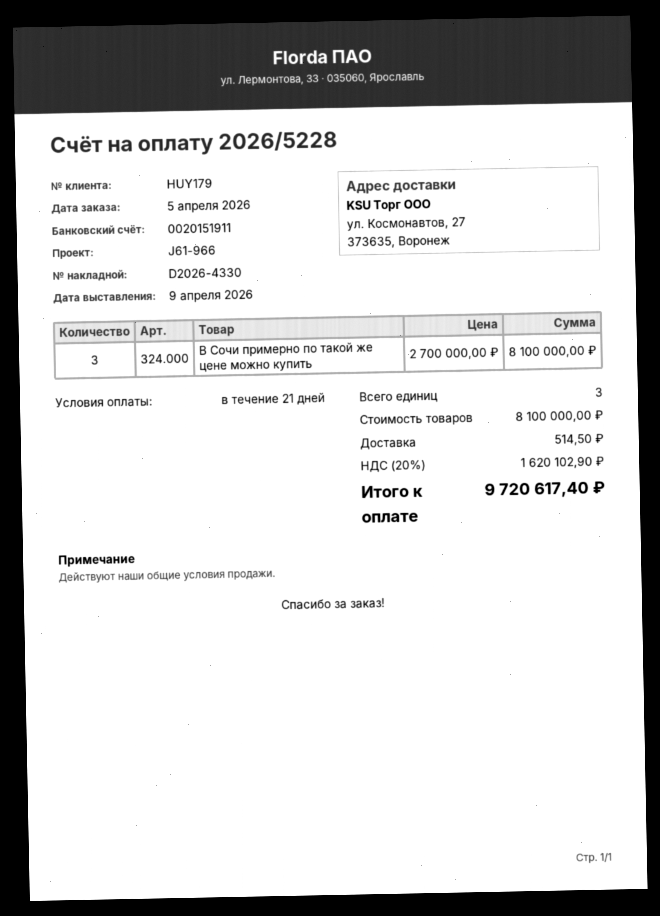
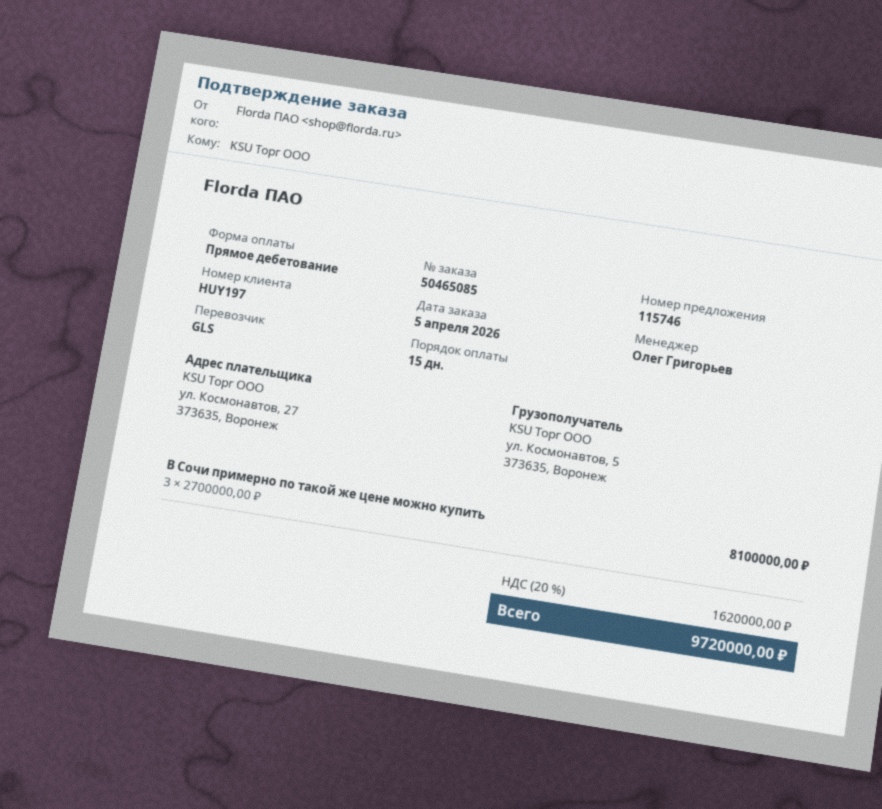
payment terms: 21 days -> 15 days
customer number: HUY179 -> HUY197
ship to: ул. Космонавтов, 27, 373635, Воронеж -> ул. Космонавтов, 5, 373635, Воронеж
shipping: 514.50 -> none
tax: 20% = 1620102.90 -> 20% = 1620000.00
total: 9720617.40 -> 9720000.00

